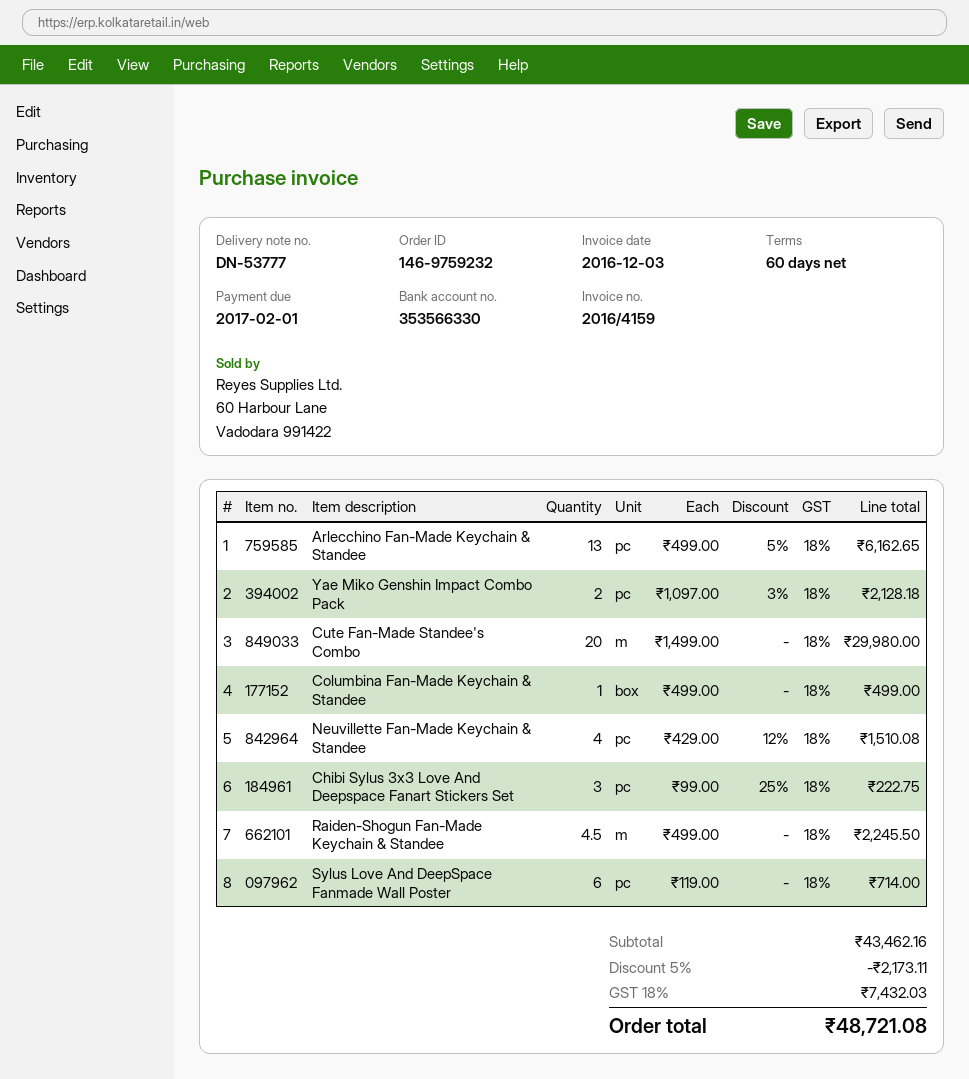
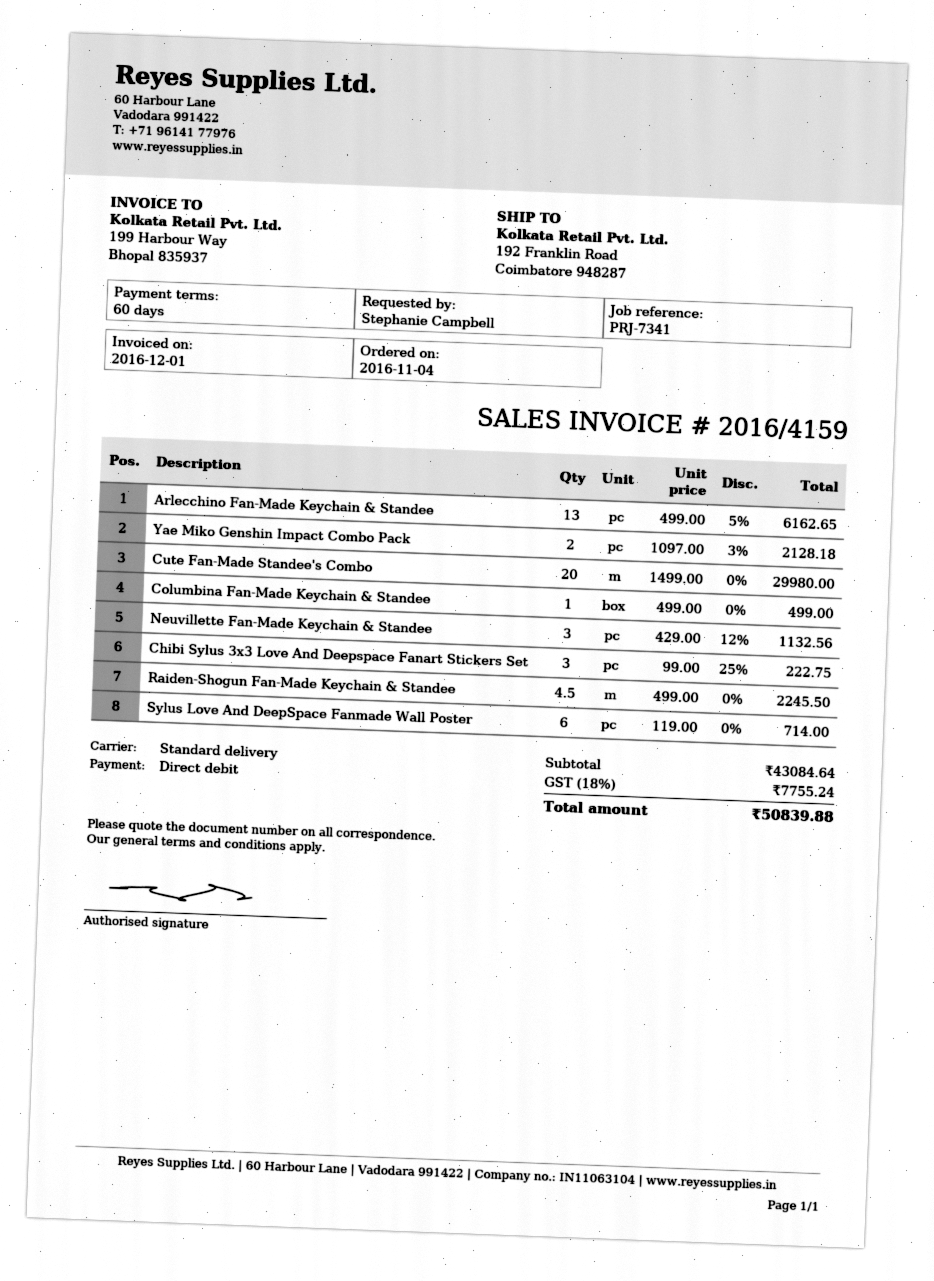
invoice date: 2016-12-03 -> 2016-12-01
Neuvillette Fan-Made Keychain & Standee: 4 x 429.00 - 12% = 1510.08 -> 3 x 429.00 - 12% = 1132.56
subtotal: 43462.16 -> 43084.64
discount: 5% = 2173.11 -> none
tax: 18% = 7432.03 -> 18% = 7755.24
total: 48721.08 -> 50839.88

